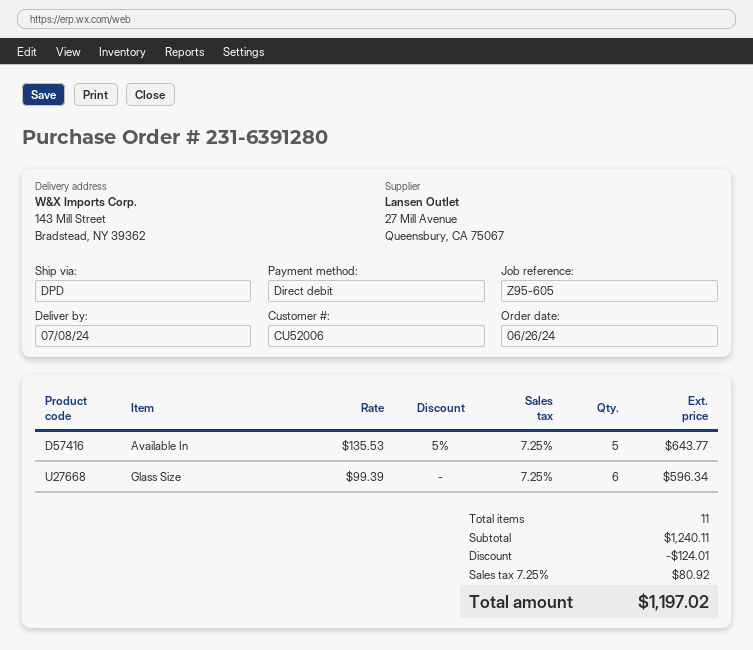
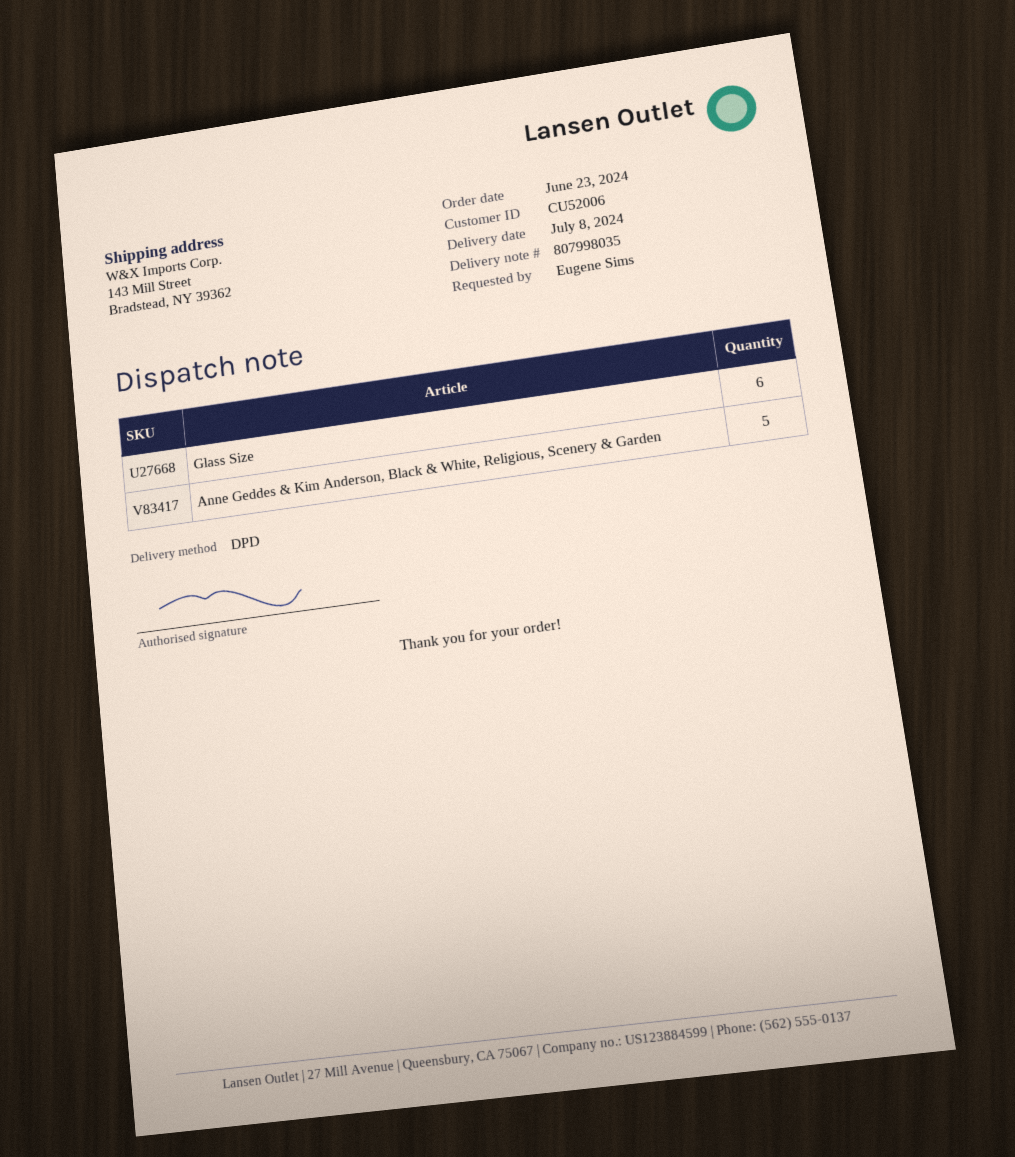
order date: 2024-06-26 -> 2024-06-23
Available In: 5 -> none
Anne Geddes & Kim Anderson, Black & White, Religious, Scenery & Garden: none -> 5

